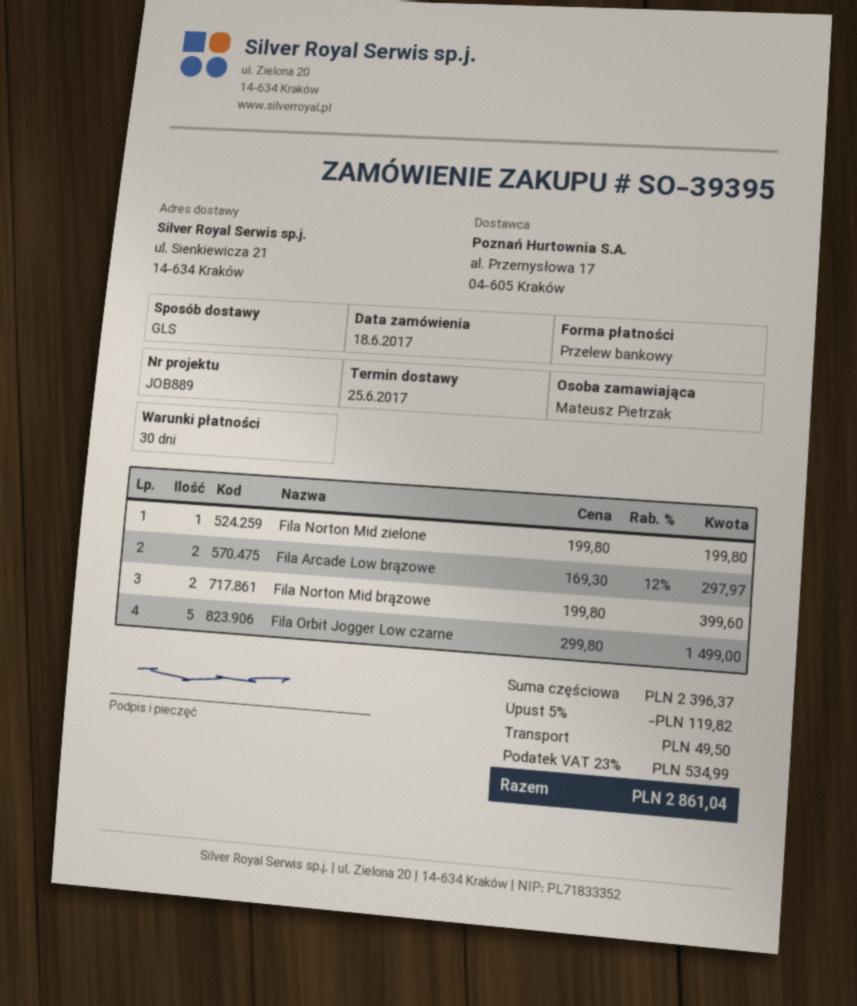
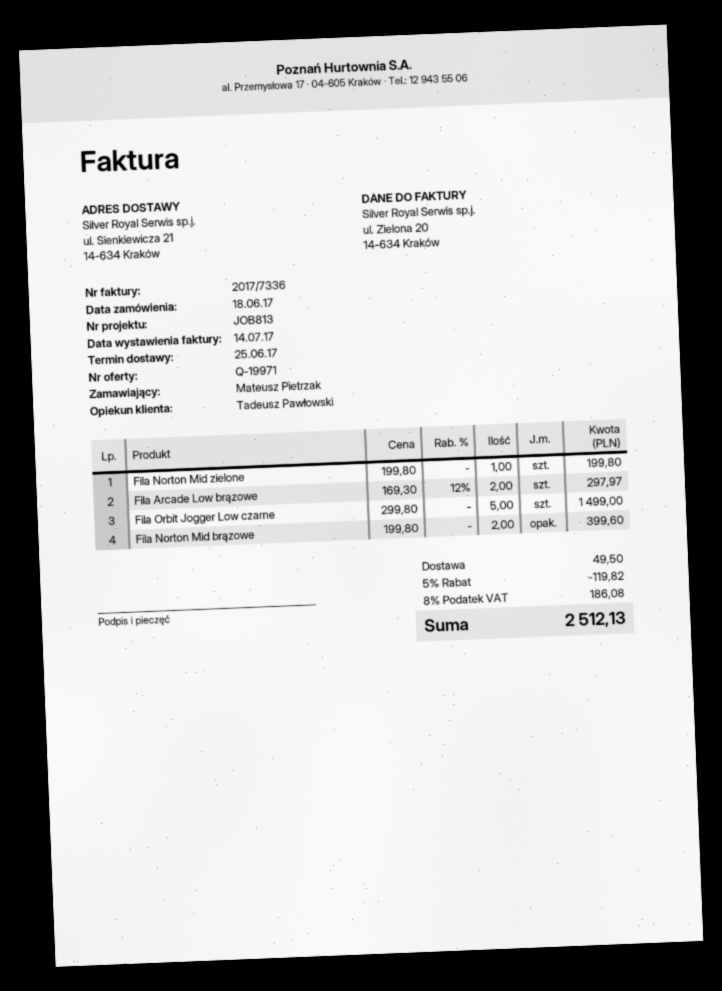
reference: JOB889 -> JOB813
tax: 23% = 534.99 -> 8% = 186.08
total: 2861.04 -> 2512.13

